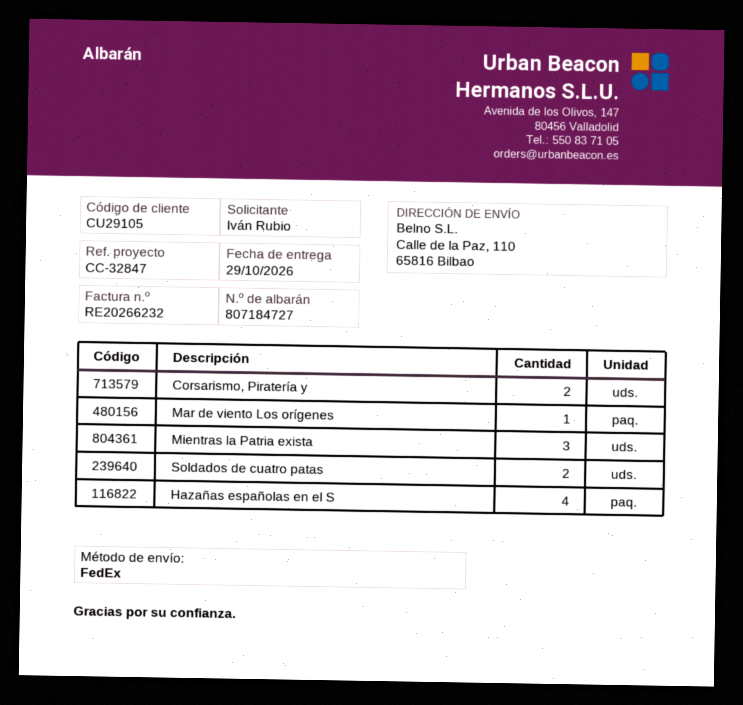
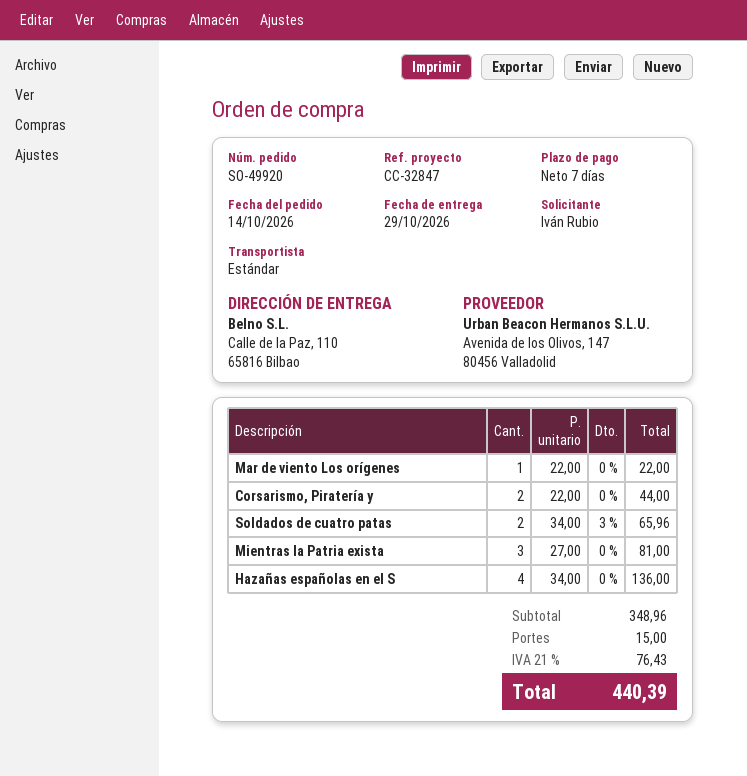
shipping method: FedEx -> standard

